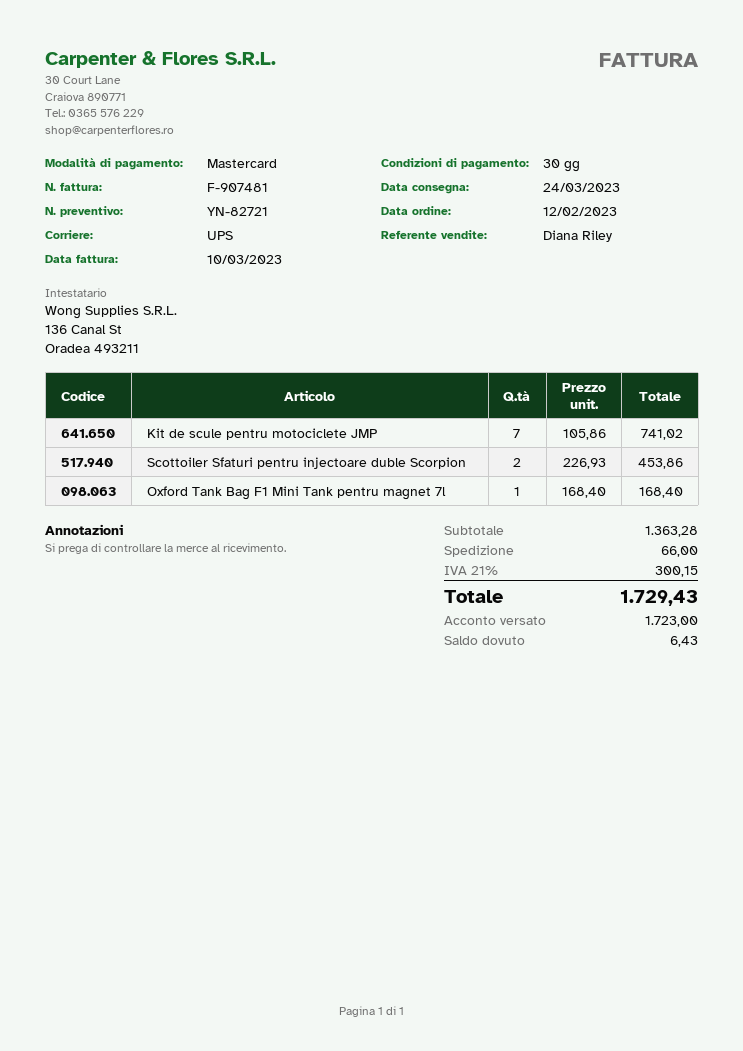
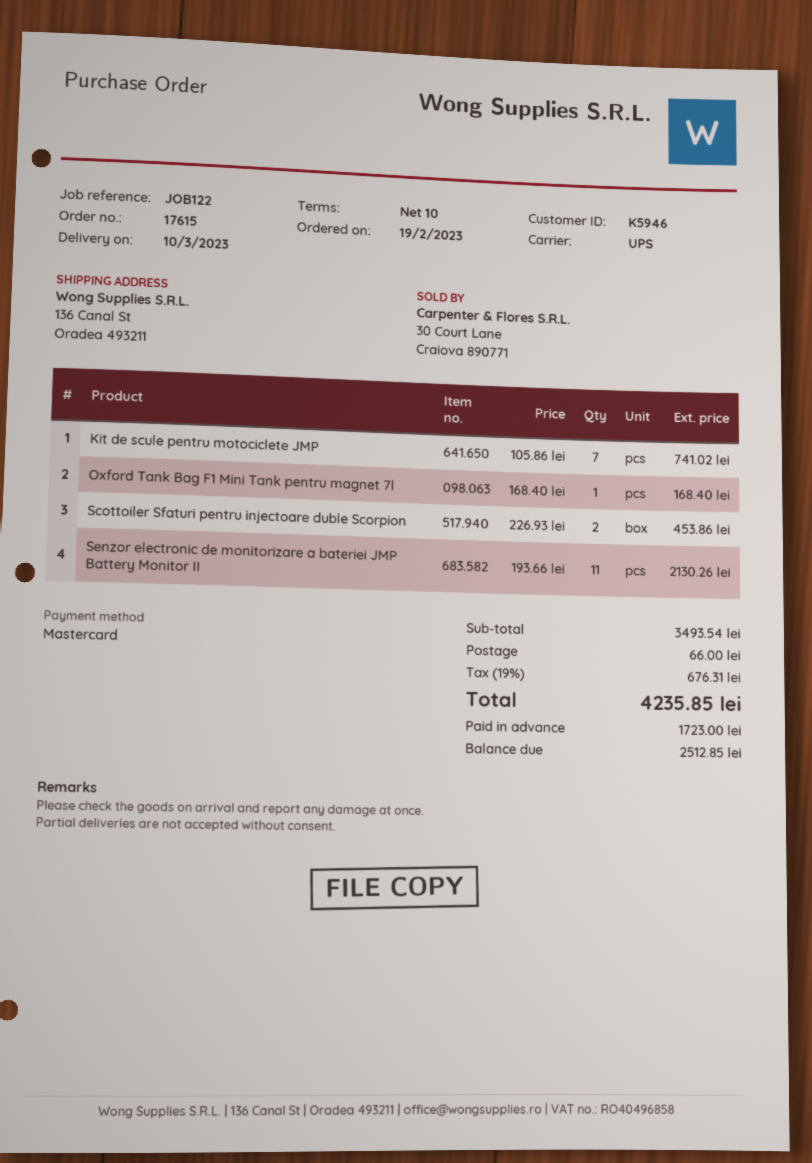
order date: 2023-02-12 -> 2023-02-19
delivery date: 2023-03-24 -> 2023-03-10
payment terms: 30 days -> 10 days
Senzor electronic de monitorizare a bateriei JMP Battery Monitor II: none -> 11 x 193.66 = 2130.26
subtotal: 1363.28 -> 3493.54
tax: 21% = 300.15 -> 19% = 676.31
total: 1729.43 -> 4235.85
balance: 6.43 -> 2512.85

